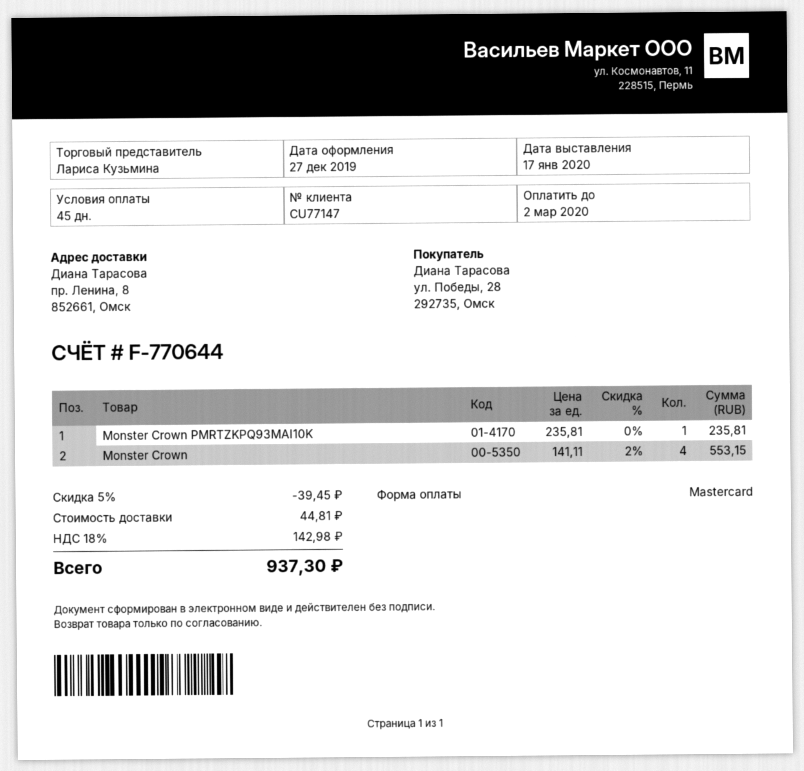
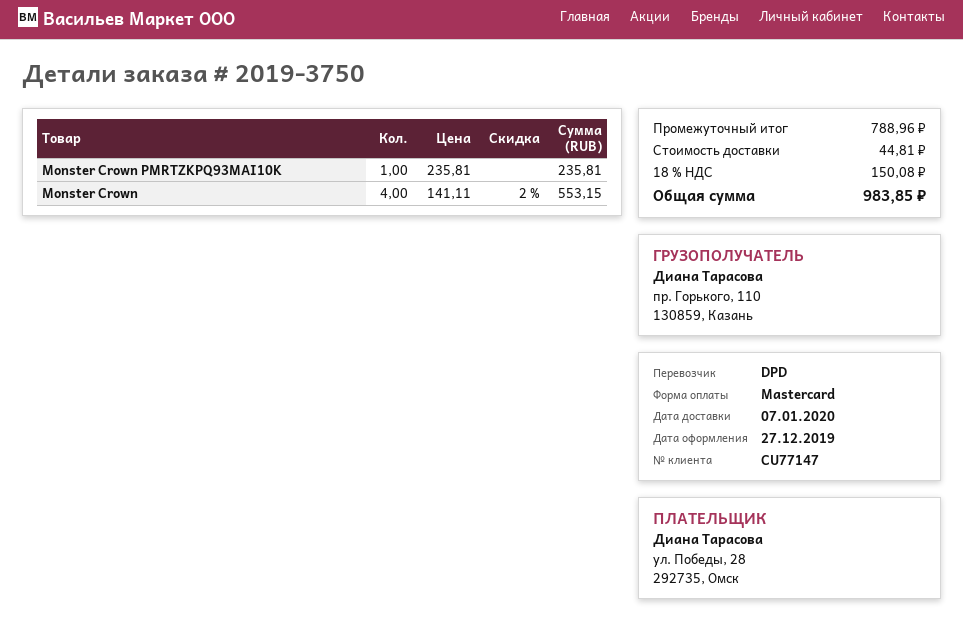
ship to: пр. Ленина, 8, 852661, Омск -> пр. Горького, 110, 130859, Казань
discount: 5% = 39.45 -> none
tax: 18% = 142.98 -> 18% = 150.08
total: 937.30 -> 983.85

